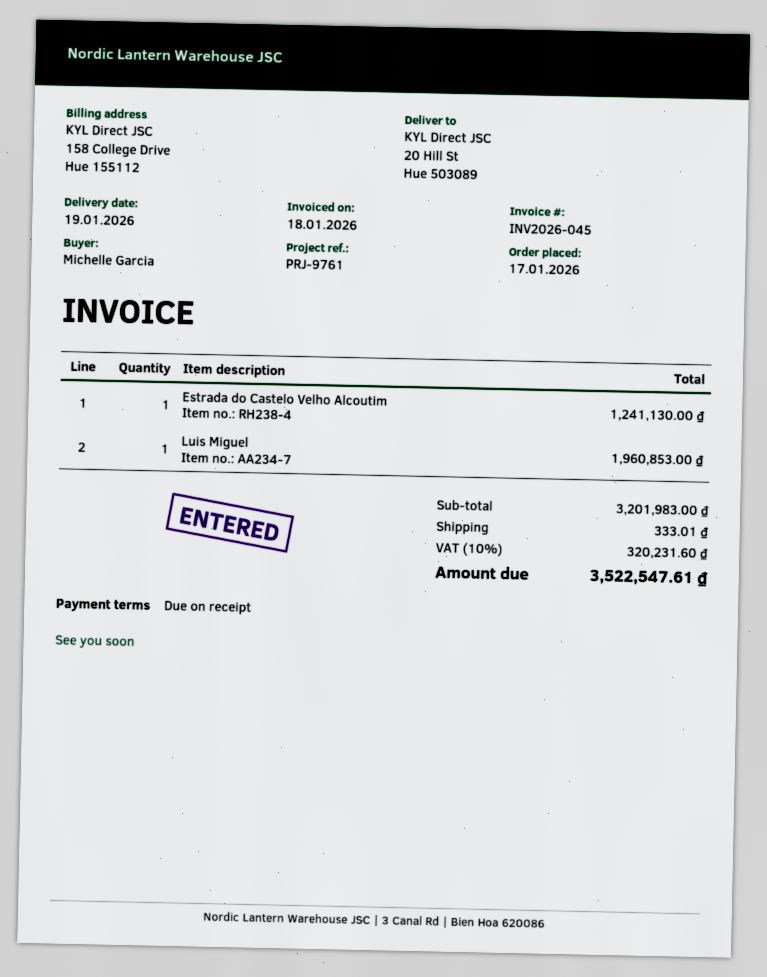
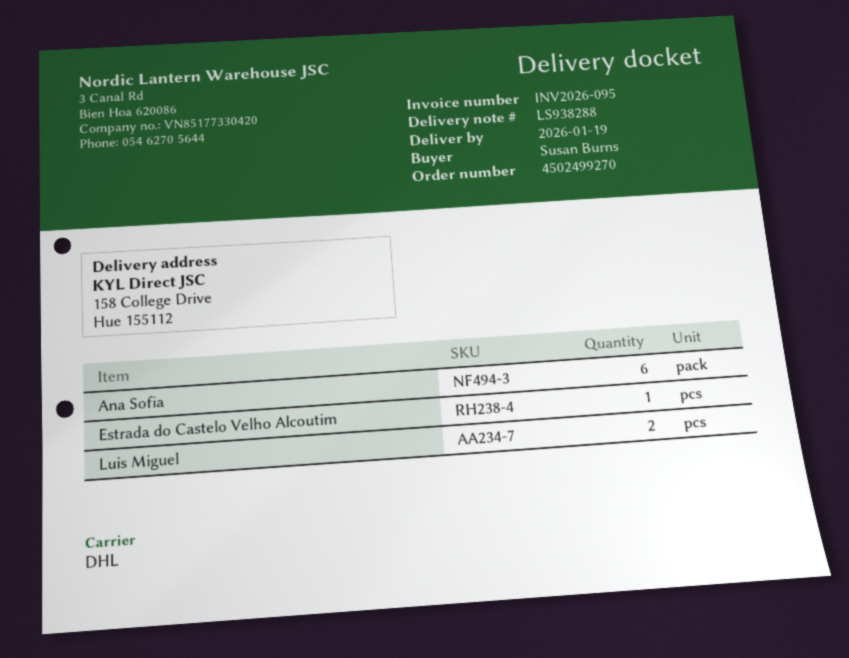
invoice number: INV2026-045 -> INV2026-095
ordered by: Michelle Garcia -> Susan Burns
ship to: 20 Hill St, Hue 503089 -> 158 College Drive, Hue 155112
Luis Miguel: 1 -> 2
Ana Sofia: none -> 6

